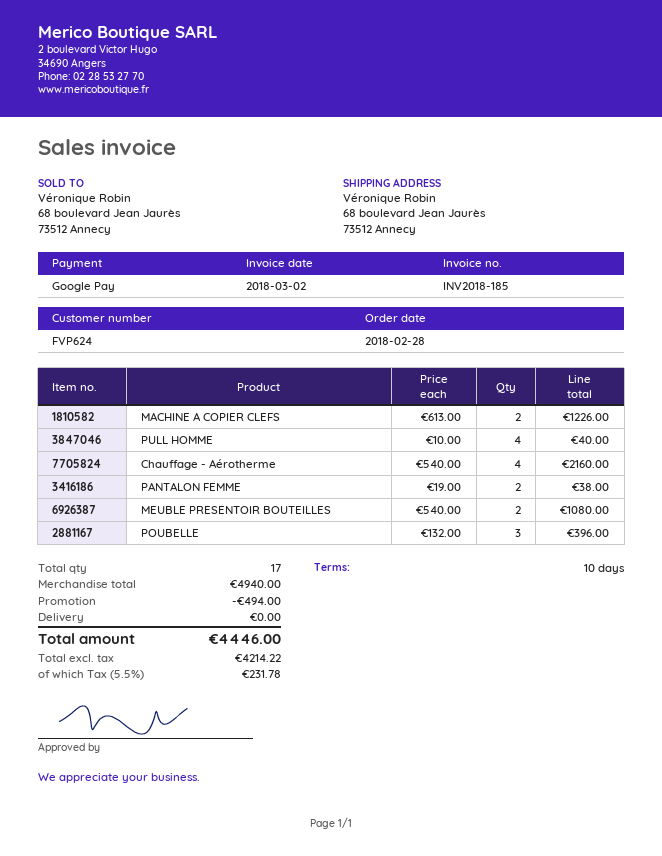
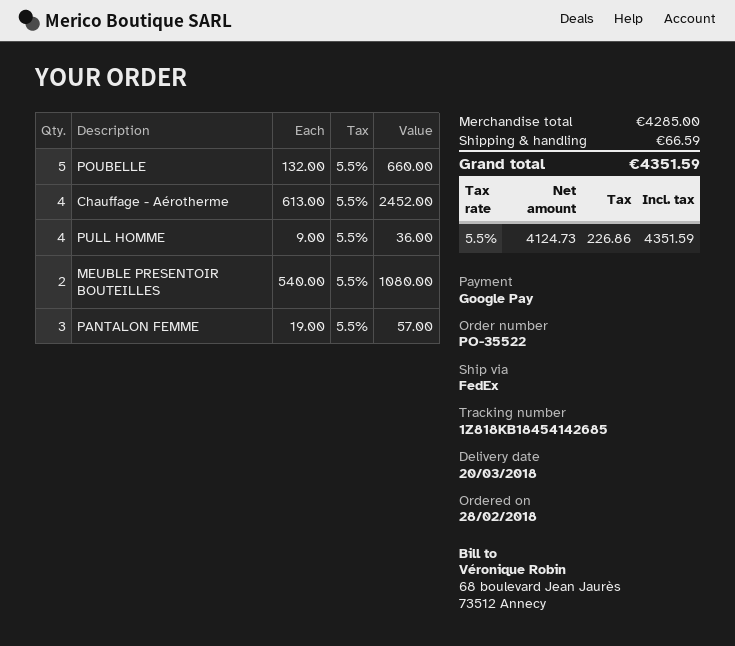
MACHINE A COPIER CLEFS: 2 x 613.00 = 1226.00 -> none
PULL HOMME: 4 x 10.00 = 40.00 -> 4 x 9.00 = 36.00
Chauffage - Aérotherme: 4 x 540.00 = 2160.00 -> 4 x 613.00 = 2452.00
PANTALON FEMME: 2 x 19.00 = 38.00 -> 3 x 19.00 = 57.00
POUBELLE: 3 x 132.00 = 396.00 -> 5 x 132.00 = 660.00
subtotal: 4940.00 -> 4285.00
discount: 494.00 -> none
shipping: 0.00 -> 66.59
net: 4214.22 -> 4124.73
tax: 5.5% = 231.78 -> 5.5% = 226.86
total: 4446.00 -> 4351.59

